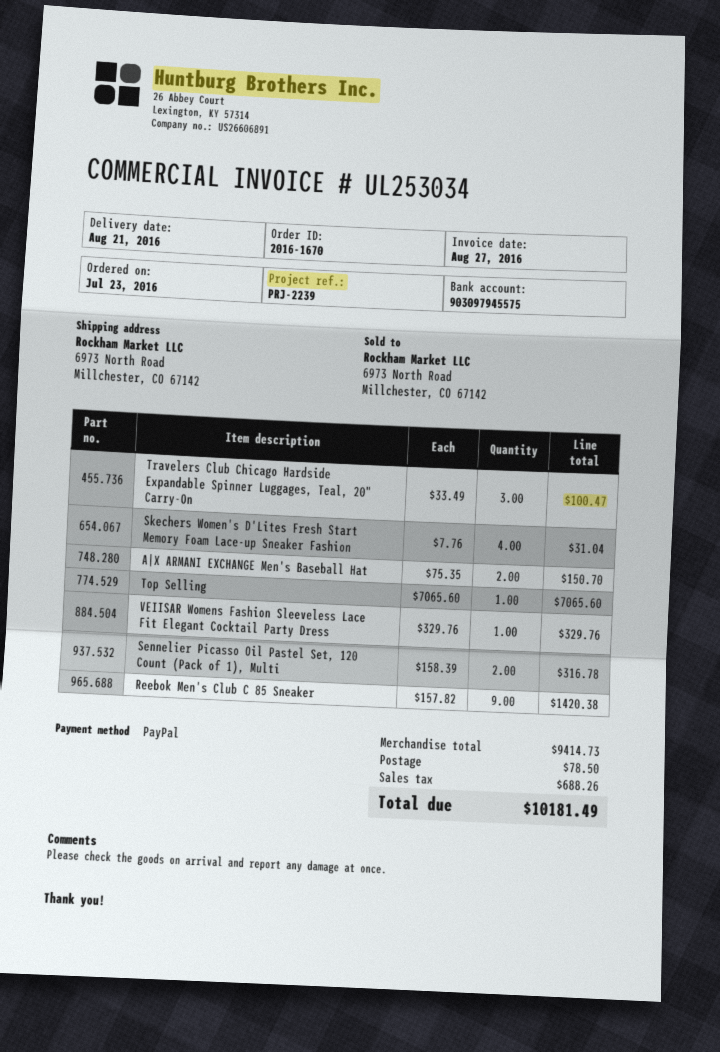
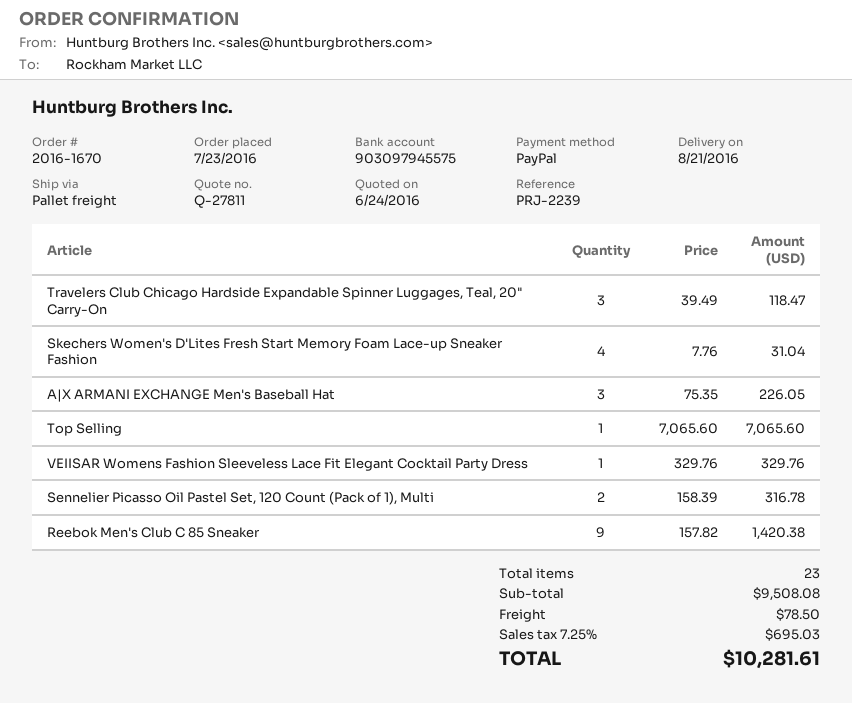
Travelers Club Chicago Hardside Expandable Spinner Luggages, Teal, 20" Carry-On: 3 x 33.49 = 100.47 -> 3 x 39.49 = 118.47
A|X ARMANI EXCHANGE Men's Baseball Hat: 2 x 75.35 = 150.70 -> 3 x 75.35 = 226.05
subtotal: 9414.73 -> 9508.08
tax: 688.26 -> 695.03
total: 10181.49 -> 10281.61

